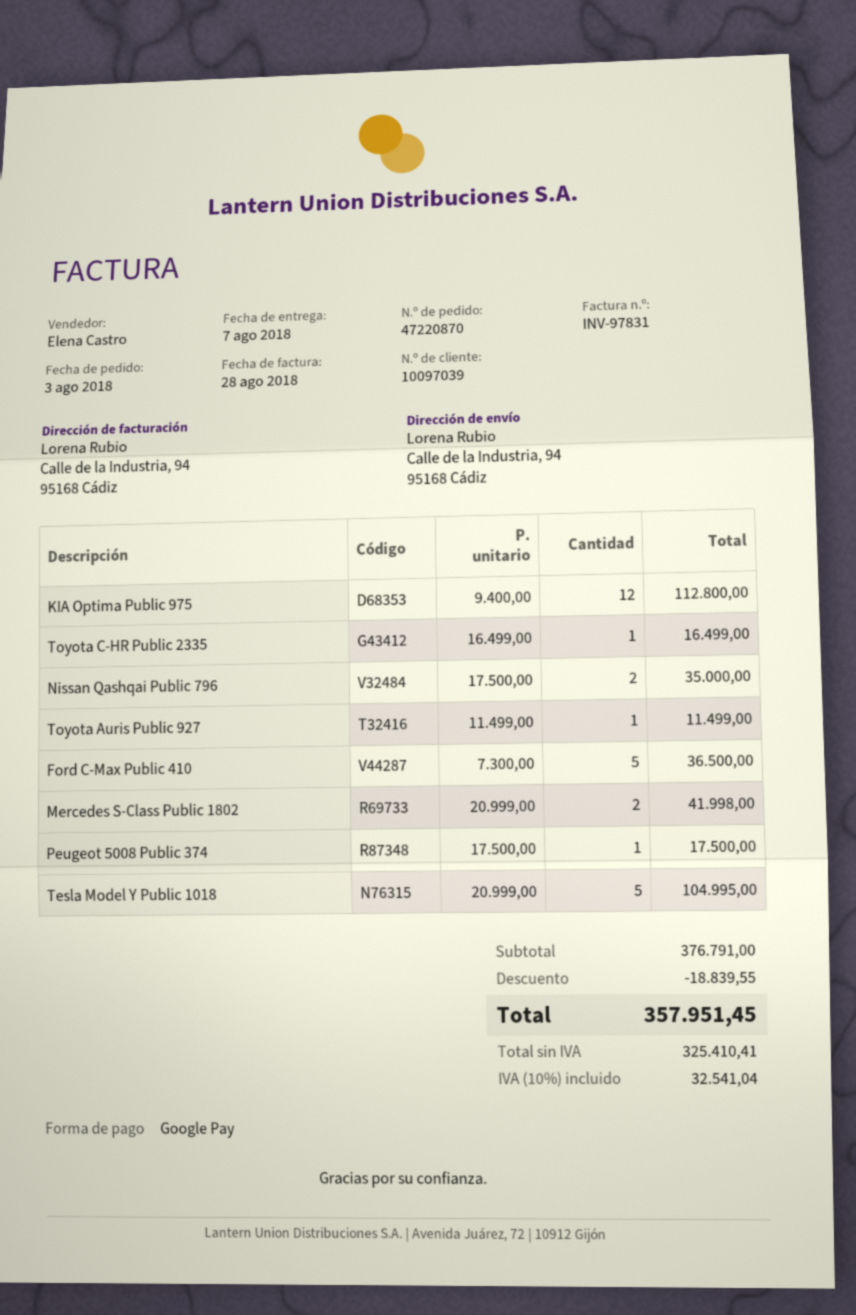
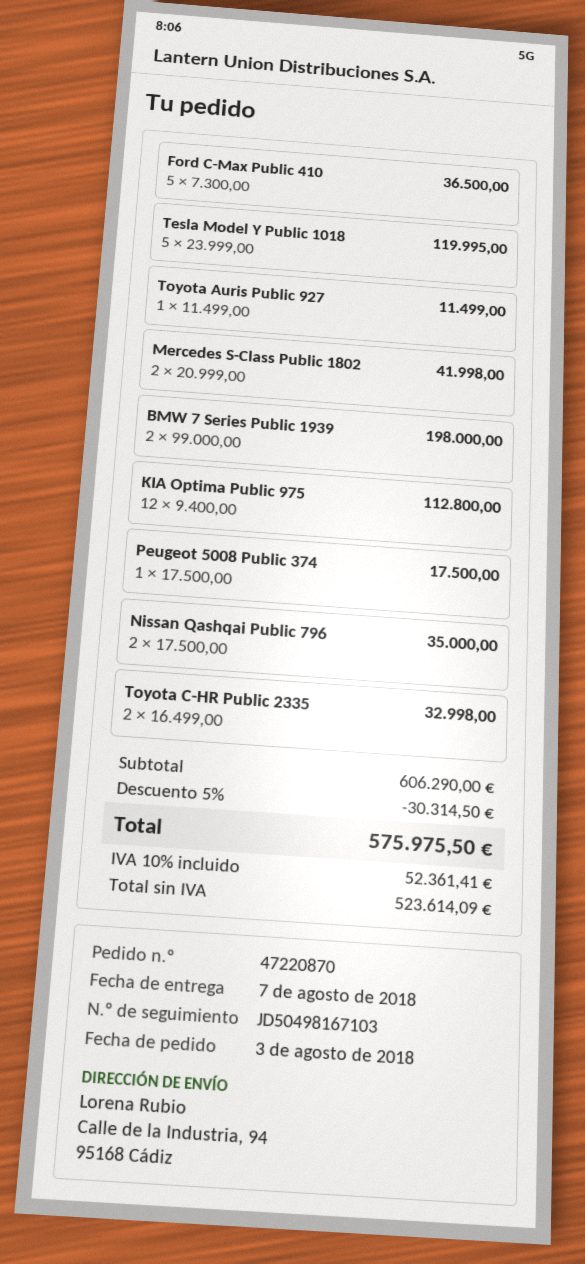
Toyota C-HR Public 2335: 1 x 16499.00 = 16499.00 -> 2 x 16499.00 = 32998.00
Tesla Model Y Public 1018: 5 x 20999.00 = 104995.00 -> 5 x 23999.00 = 119995.00
BMW 7 Series Public 1939: none -> 2 x 99000.00 = 198000.00
subtotal: 376791.00 -> 606290.00
discount: 18839.55 -> 30314.50
net: 325410.41 -> 523614.09
tax: 10% = 32541.04 -> 10% = 52361.41
total: 357951.45 -> 575975.50

